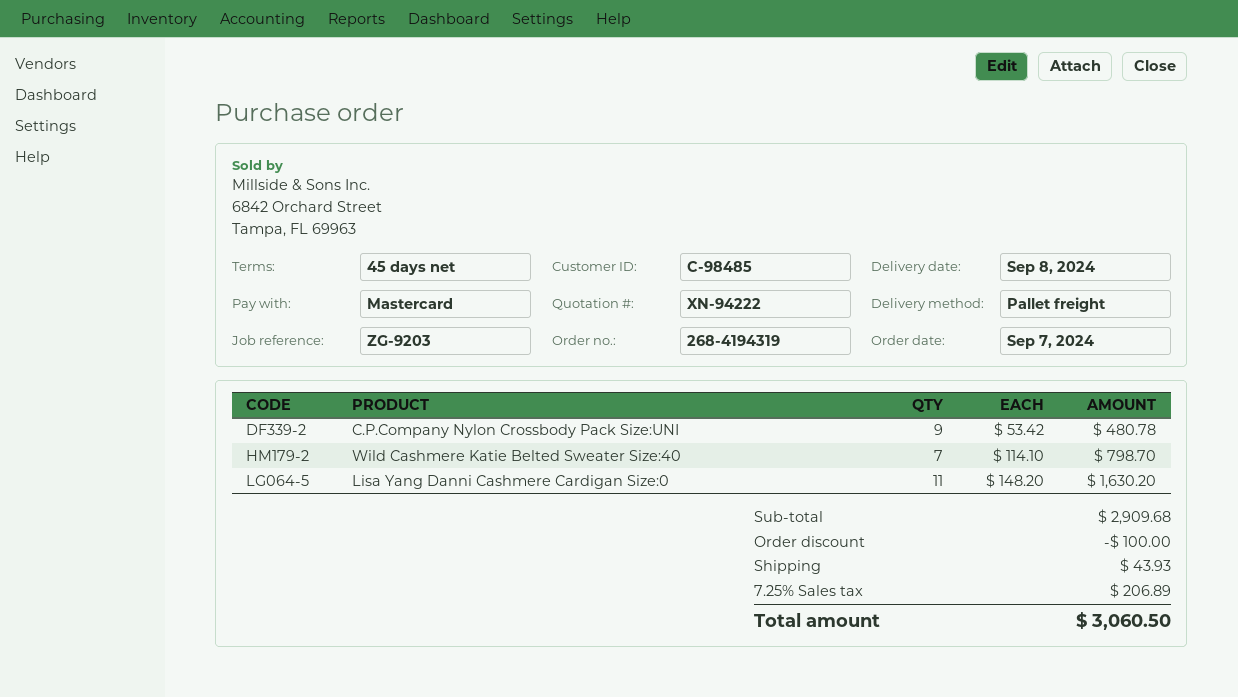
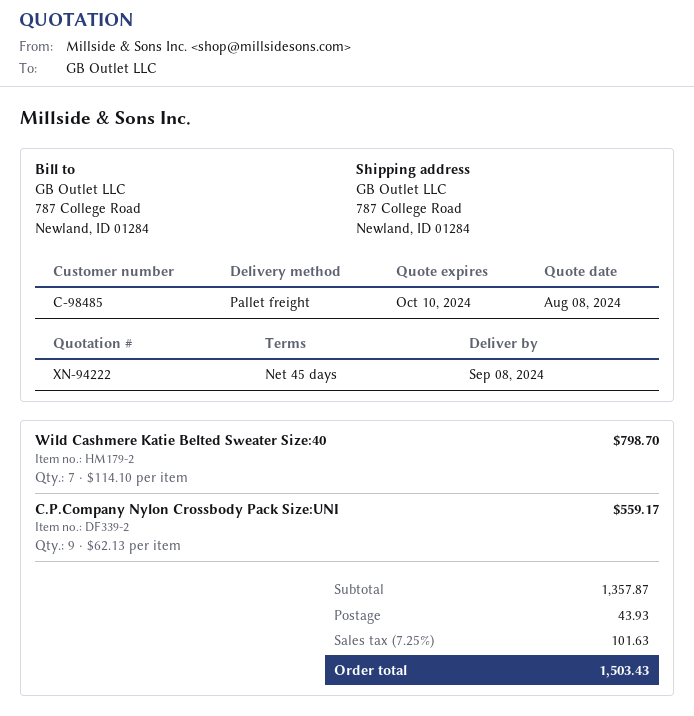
C.P.Company Nylon Crossbody Pack Size:UNI: 9 x 53.42 = 480.78 -> 9 x 62.13 = 559.17
Lisa Yang Danni Cashmere Cardigan Size:0: 11 x 148.20 = 1630.20 -> none
subtotal: 2909.68 -> 1357.87
discount: 100.00 -> none
tax: 7.25% = 206.89 -> 7.25% = 101.63
total: 3060.50 -> 1503.43

